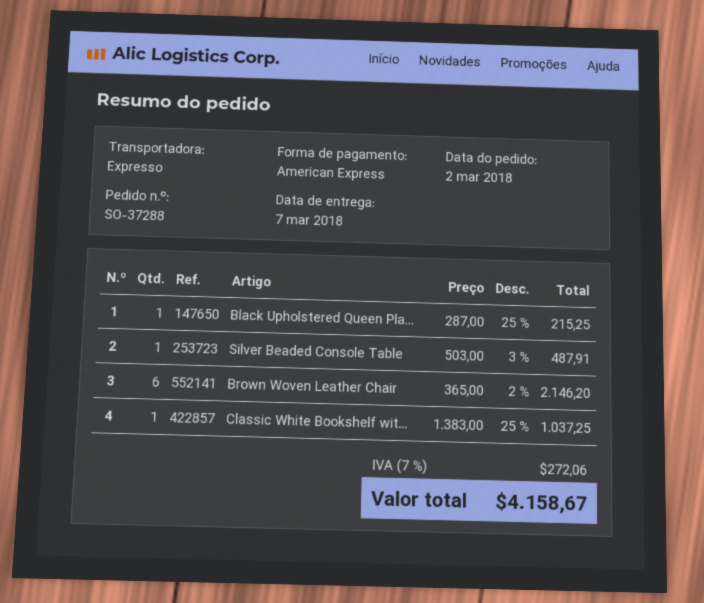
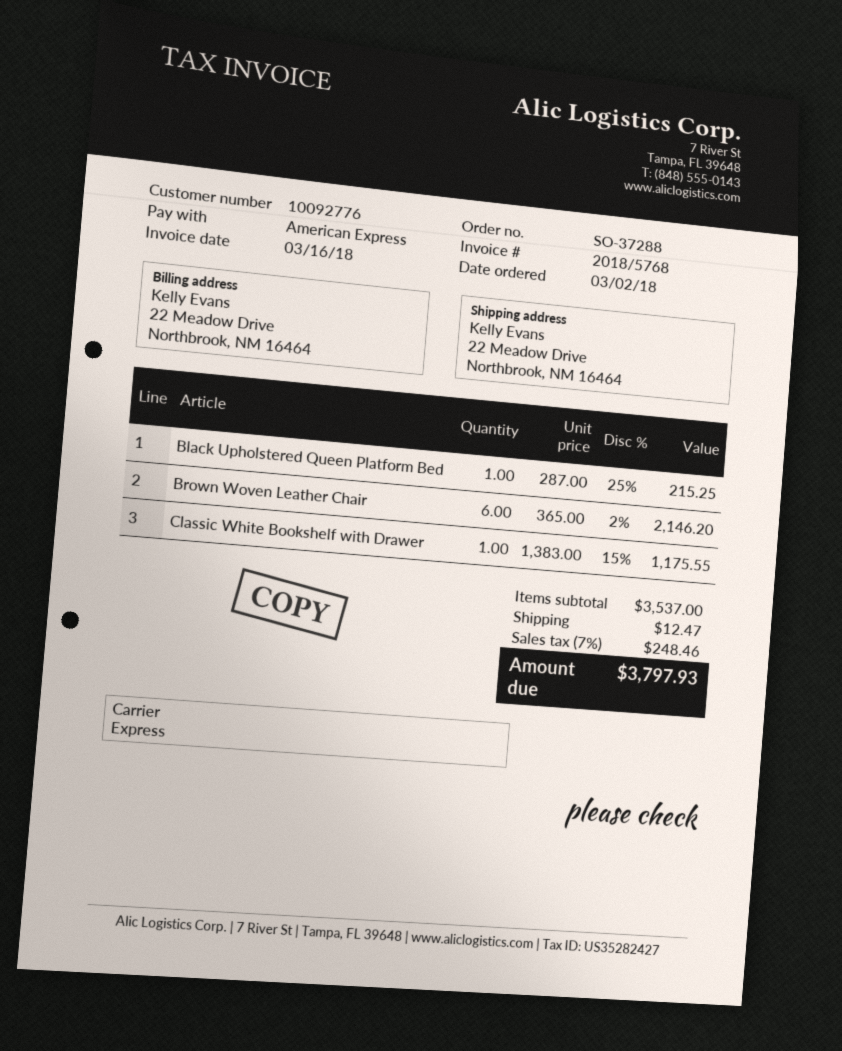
Silver Beaded Console Table: 1 x 503.00 - 3% = 487.91 -> none
Classic White Bookshelf wit...: 1 x 1383.00 - 25% = 1037.25 -> 1 x 1383.00 - 15% = 1175.55
shipping: none -> 12.47
tax: 7% = 272.06 -> 7% = 248.46
total: 4158.67 -> 3797.93

